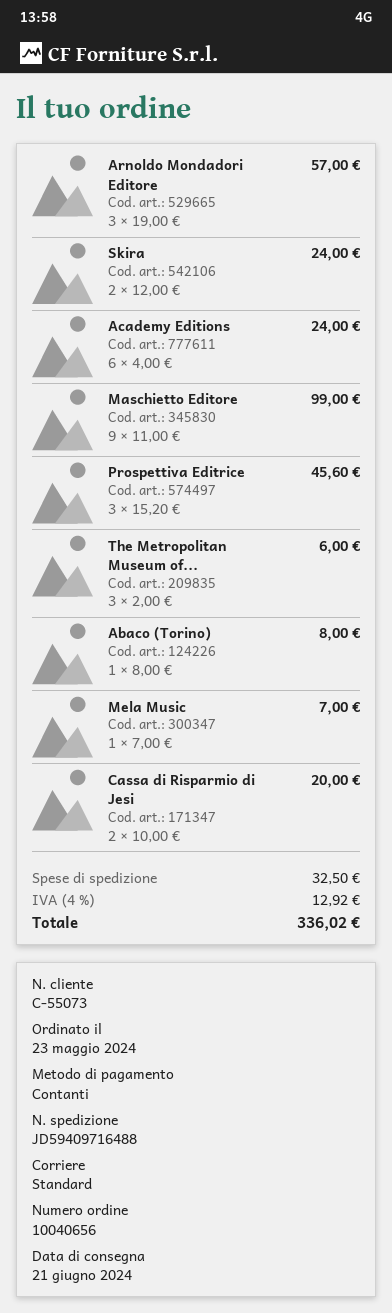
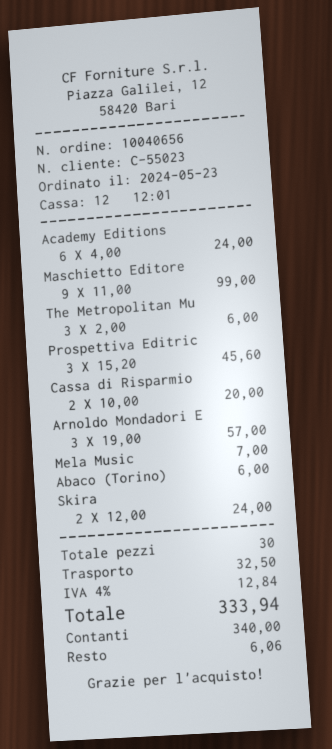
customer number: C-55073 -> C-55023
Abaco (Torino): 1 x 8.00 = 8.00 -> 1 x 6.00 = 6.00
tax: 4% = 12.92 -> 4% = 12.84
total: 336.02 -> 333.94

